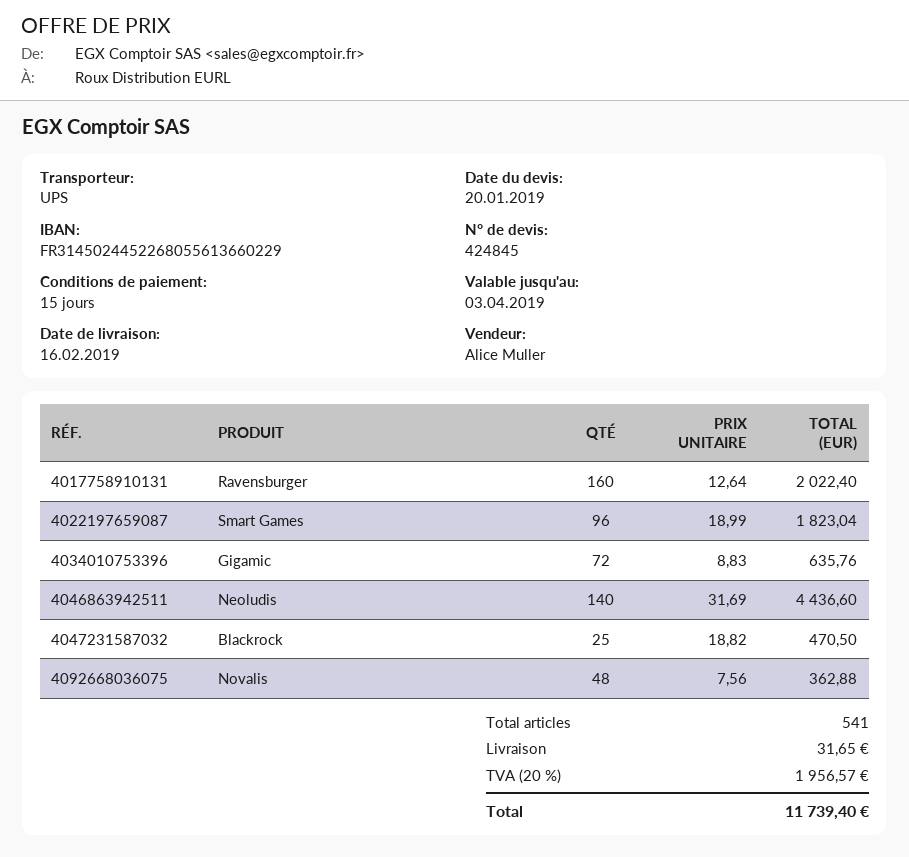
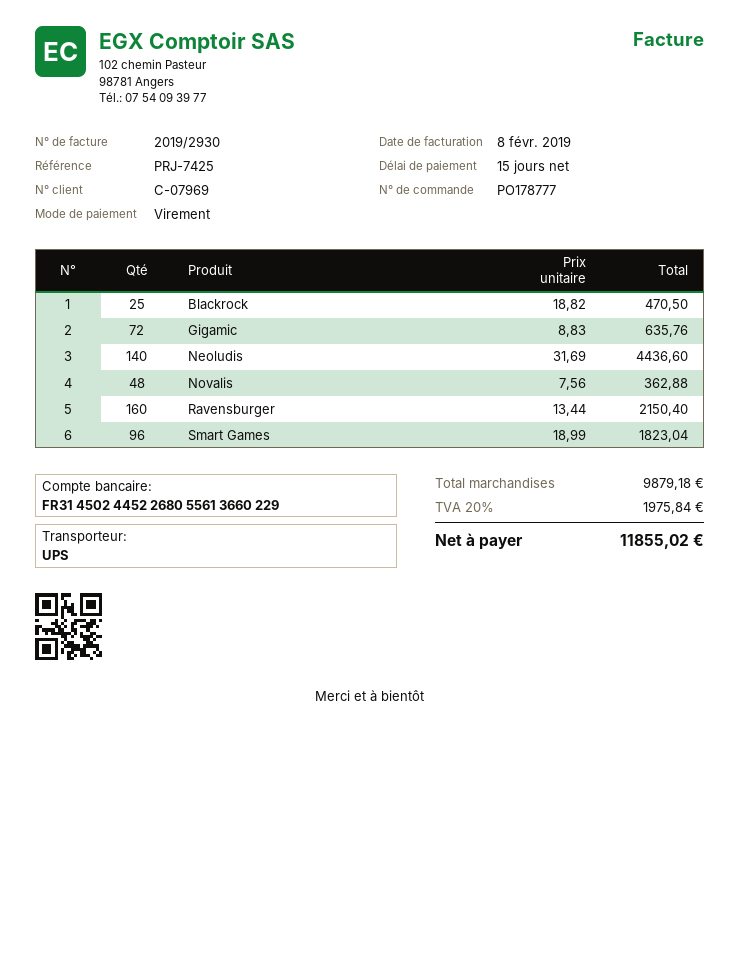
Ravensburger: 160 x 12.64 = 2022.40 -> 160 x 13.44 = 2150.40
shipping: 31.65 -> none
tax: 20% = 1956.57 -> 20% = 1975.84
total: 11739.40 -> 11855.02

